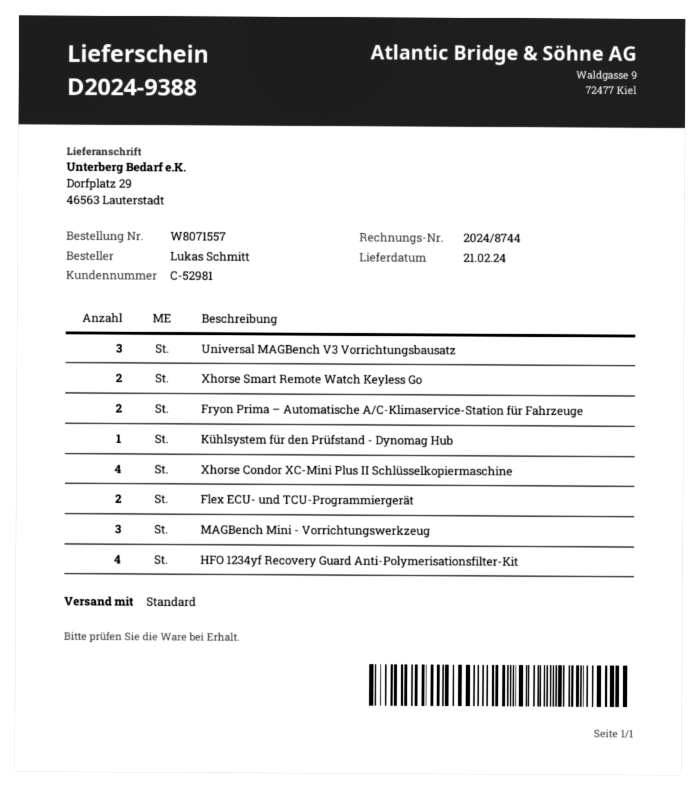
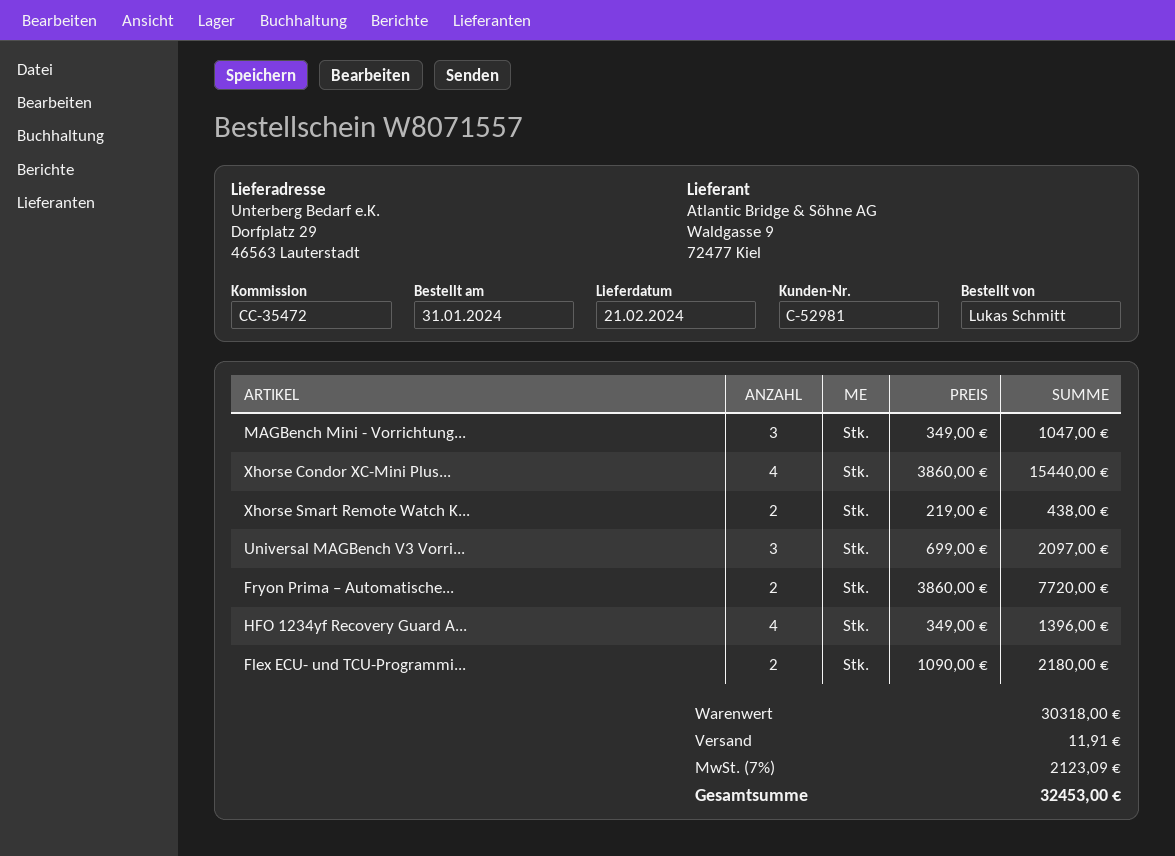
Kühlsystem für den Prüfstand - Dynomag Hub: 1 -> none

